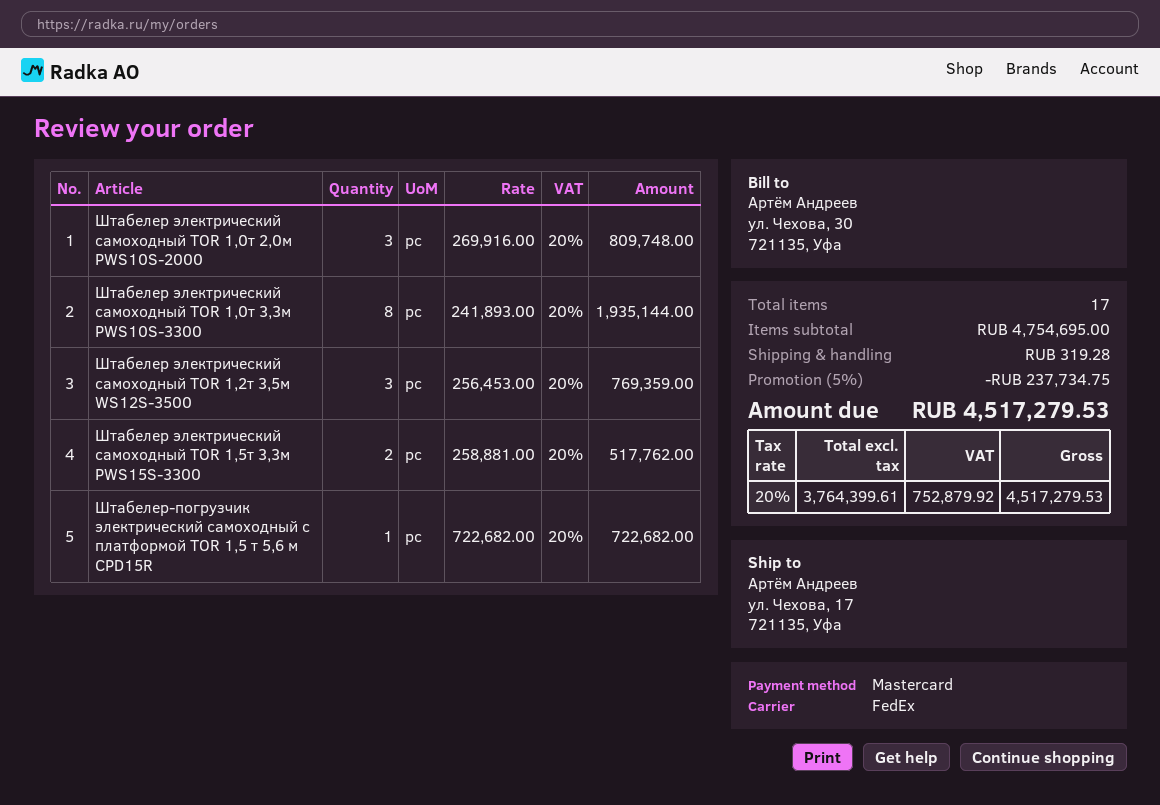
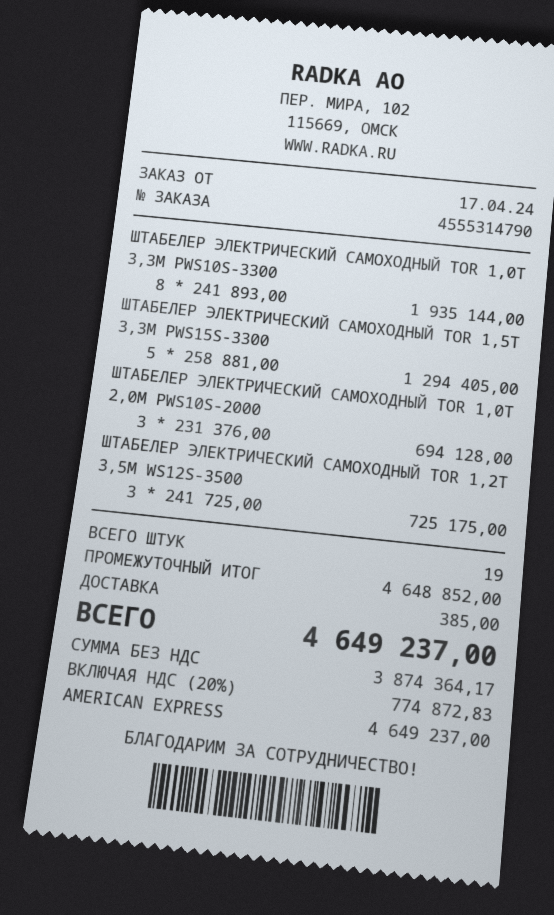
payment method: Mastercard -> American Express
Штабелер электрический самоходный TOR 1,0т 2,0м PWS10S-2000: 3 x 269916.00 = 809748.00 -> 3 x 231376.00 = 694128.00
Штабелер электрический самоходный TOR 1,2т 3,5м WS12S-3500: 3 x 256453.00 = 769359.00 -> 3 x 241725.00 = 725175.00
Штабелер электрический самоходный TOR 1,5т 3,3м PWS15S-3300: 2 x 258881.00 = 517762.00 -> 5 x 258881.00 = 1294405.00
Штабелер-погрузчик электрический самоходный с платформой TOR 1,5 т 5,6 м CPD15R: 1 x 722682.00 = 722682.00 -> none
total quantity: 17 -> 19
subtotal: 4754695.00 -> 4648852.00
discount: 5% = 237734.75 -> none
shipping: 319.28 -> 385.00
net: 3764399.61 -> 3874364.17
tax: 20% = 752879.92 -> 20% = 774872.83
total: 4517279.53 -> 4649237.00

